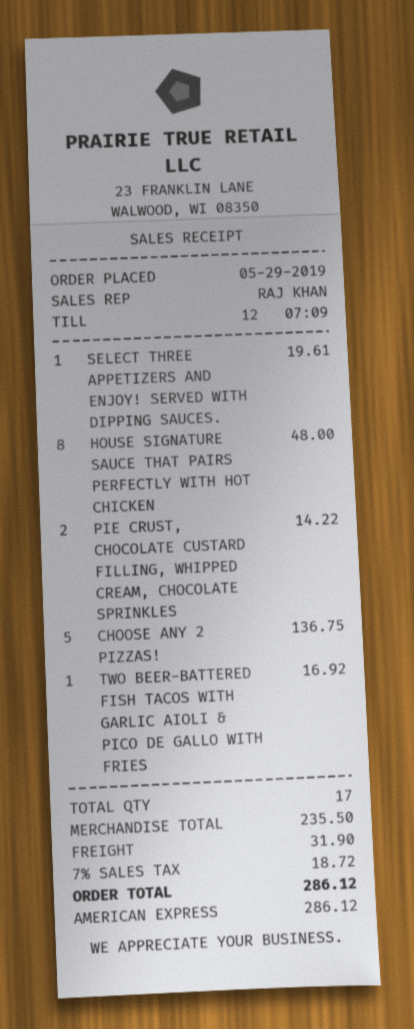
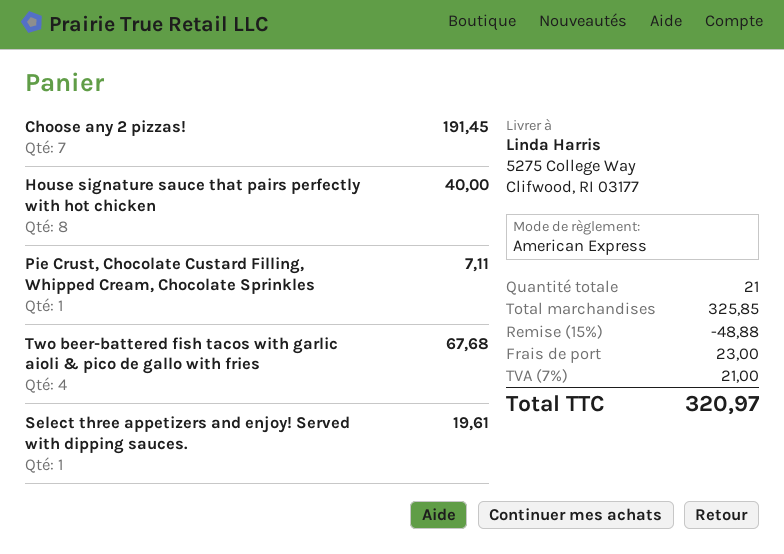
HOUSE SIGNATURE SAUCE THAT PAIRS PERFECTLY WITH HOT CHICKEN: 8 for 48.00 -> 8 for 40.00
PIE CRUST, CHOCOLATE CUSTARD FILLING, WHIPPED CREAM, CHOCOLATE SPRINKLES: 2 for 14.22 -> 1 for 7.11
CHOOSE ANY 2 PIZZAS!: 5 for 136.75 -> 7 for 191.45
TWO BEER-BATTERED FISH TACOS WITH GARLIC AIOLI & PICO DE GALLO WITH FRIES: 1 for 16.92 -> 4 for 67.68
total quantity: 17 -> 21
subtotal: 235.50 -> 325.85
discount: none -> 15% = 48.88
shipping: 31.90 -> 23.00
tax: 7% = 18.72 -> 7% = 21.00
total: 286.12 -> 320.97

